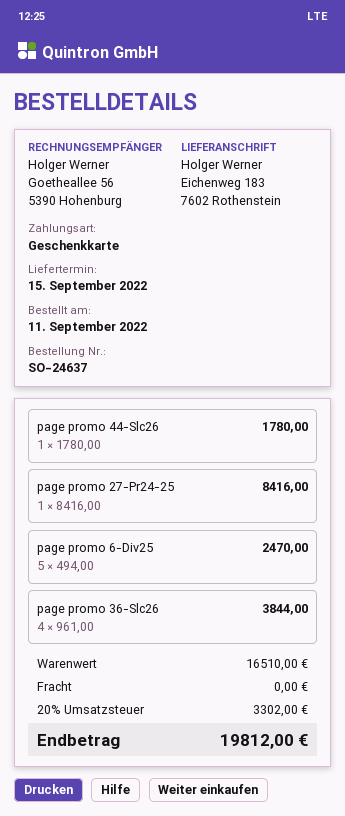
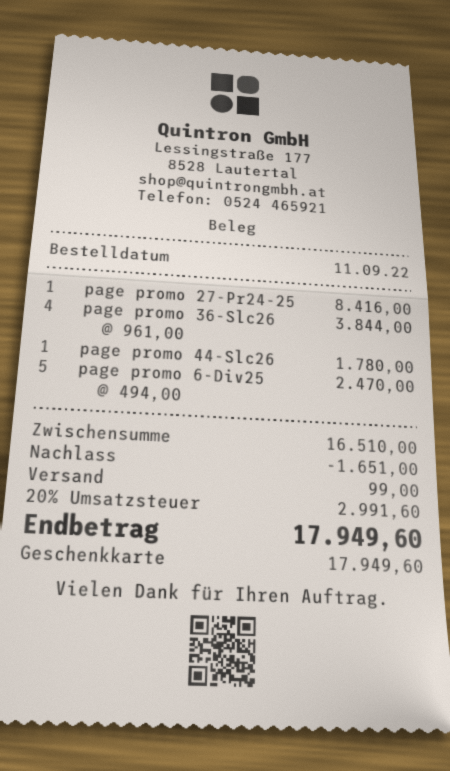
discount: none -> 1651.00
shipping: 0.00 -> 99.00
tax: 20% = 3302.00 -> 20% = 2991.60
total: 19812.00 -> 17949.60

